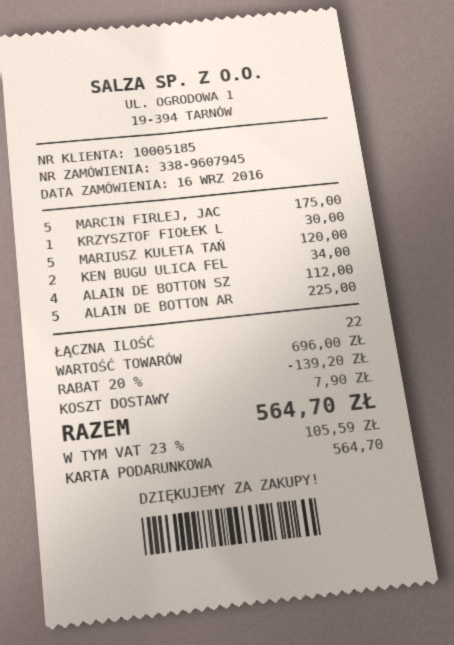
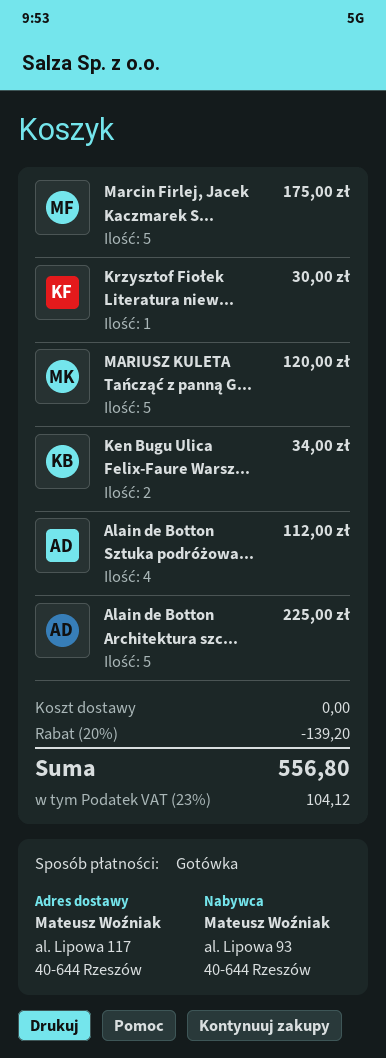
payment method: gift card -> cash
shipping: 7.90 -> 0.00
tax: 23% = 105.59 -> 23% = 104.12
total: 564.70 -> 556.80

